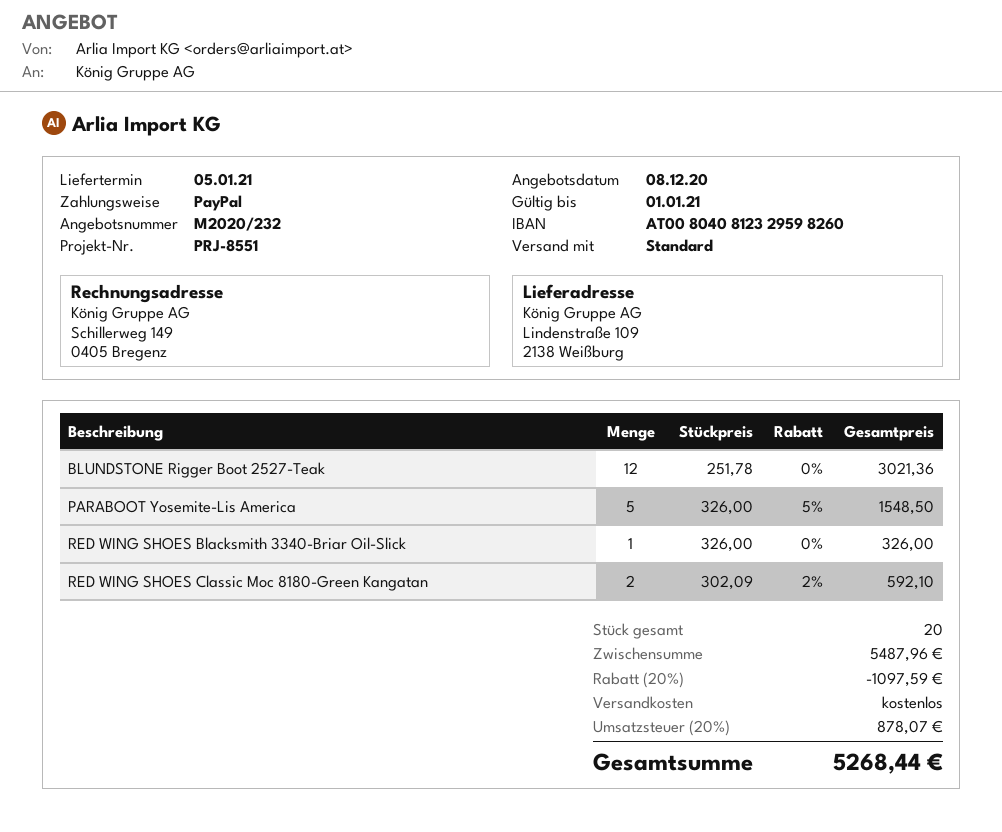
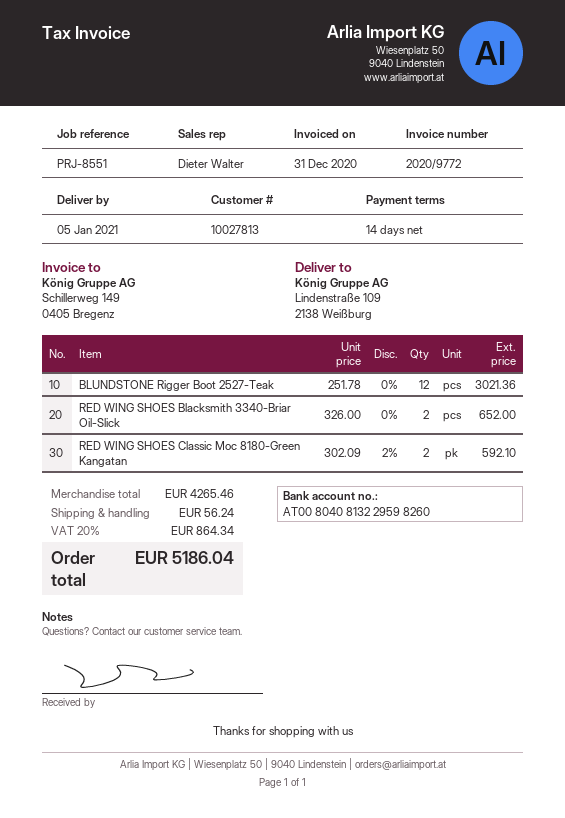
bank account: AT008040812329598260 -> AT008040813229598260
PARABOOT Yosemite-Lis America: 5 x 326.00 - 5% = 1548.50 -> none
RED WING SHOES Blacksmith 3340-Briar Oil-Slick: 1 x 326.00 = 326.00 -> 2 x 326.00 = 652.00
subtotal: 5487.96 -> 4265.46
discount: 20% = 1097.59 -> none
shipping: 0.00 -> 56.24
tax: 20% = 878.07 -> 20% = 864.34
total: 5268.44 -> 5186.04

